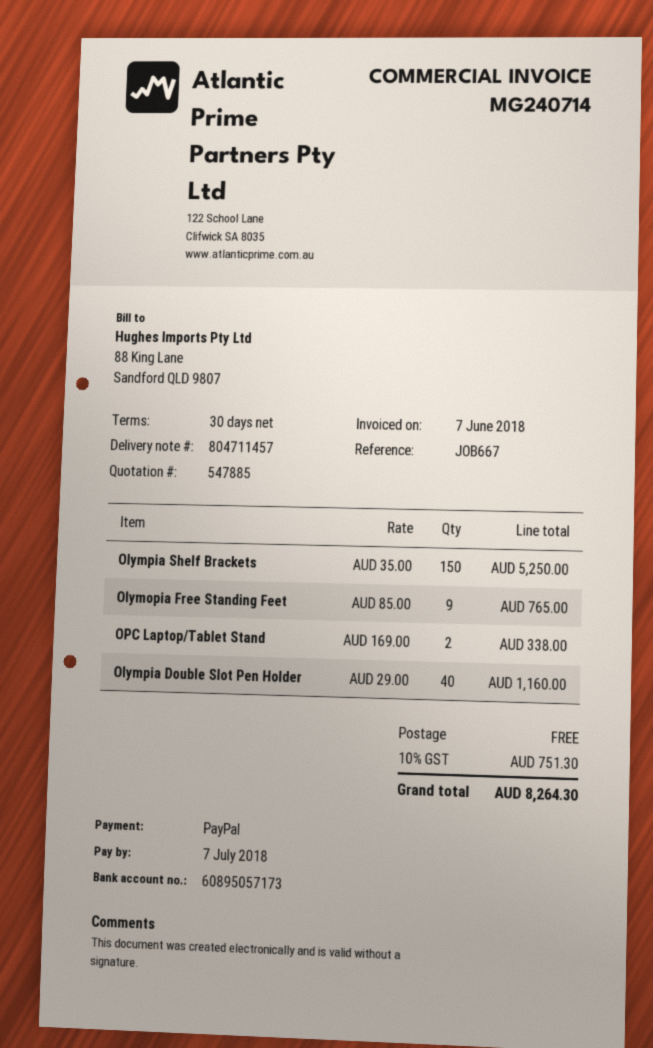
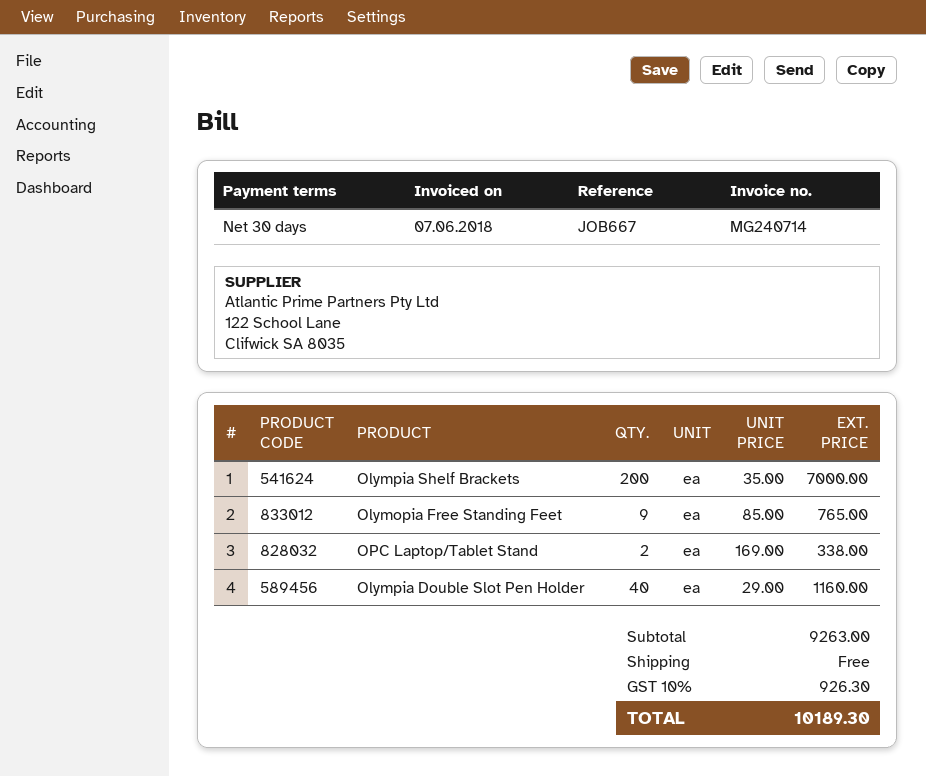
Olympia Shelf Brackets: 150 x 35.00 = 5250.00 -> 200 x 35.00 = 7000.00
tax: 10% = 751.30 -> 10% = 926.30
total: 8264.30 -> 10189.30

